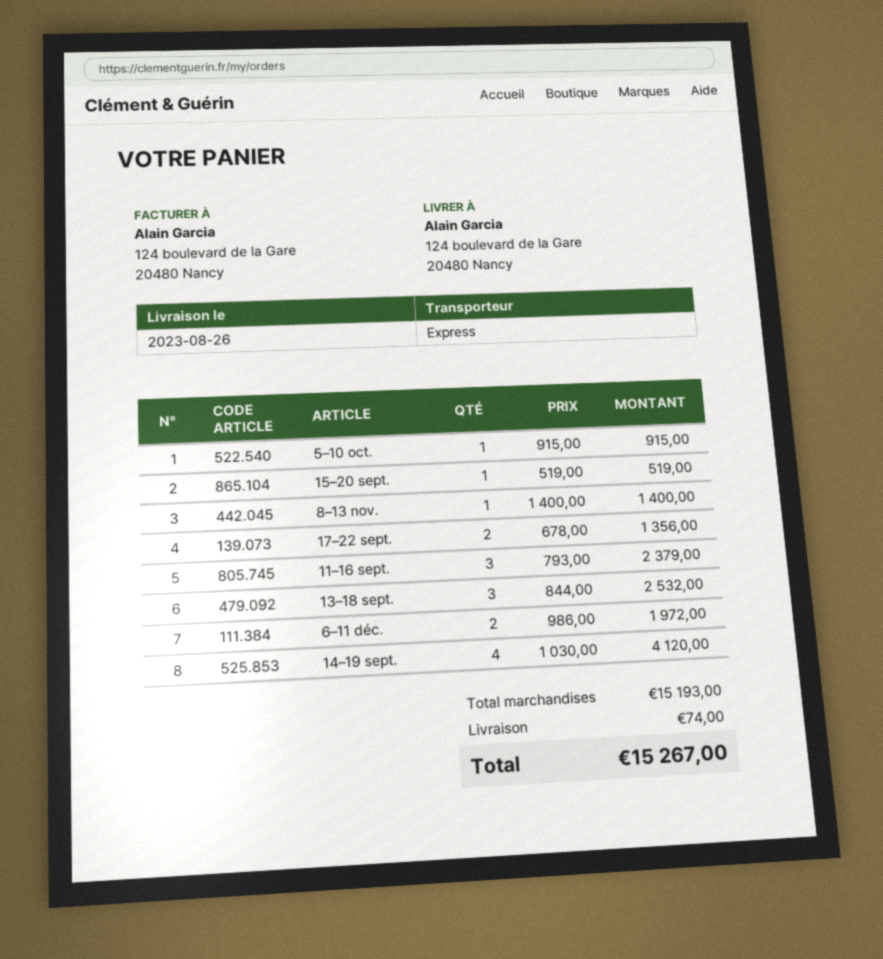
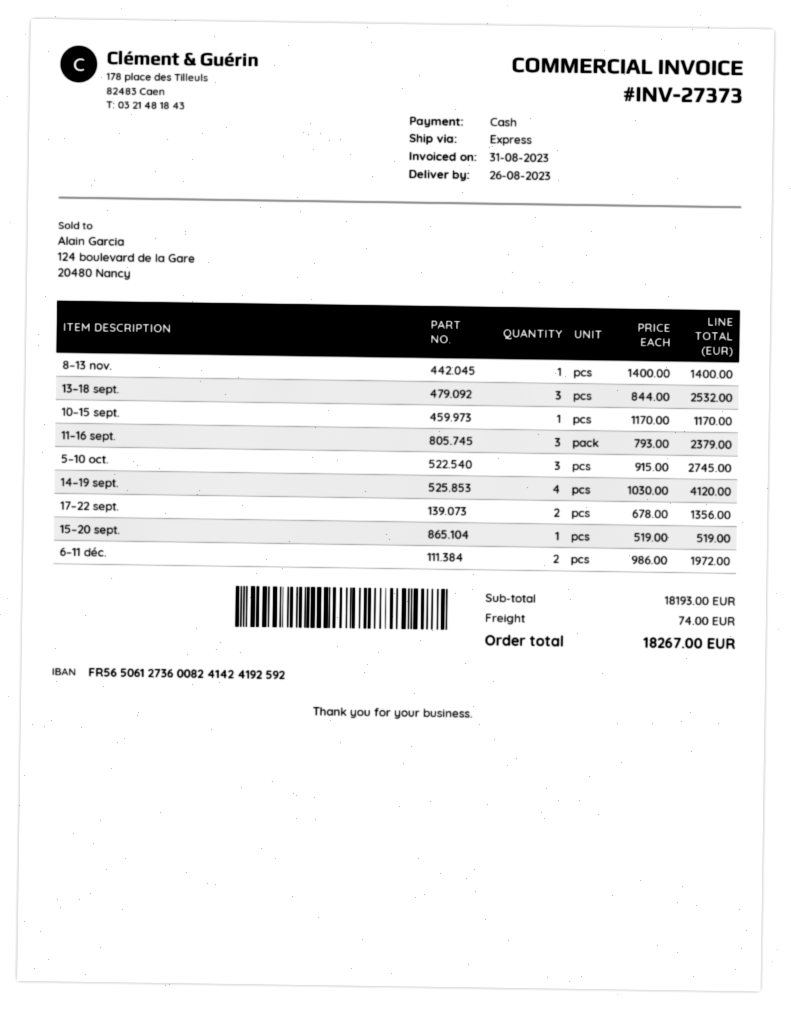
5–10 oct.: 1 x 915.00 = 915.00 -> 3 x 915.00 = 2745.00
10–15 sept.: none -> 1 x 1170.00 = 1170.00
subtotal: 15193.00 -> 18193.00
total: 15267.00 -> 18267.00

